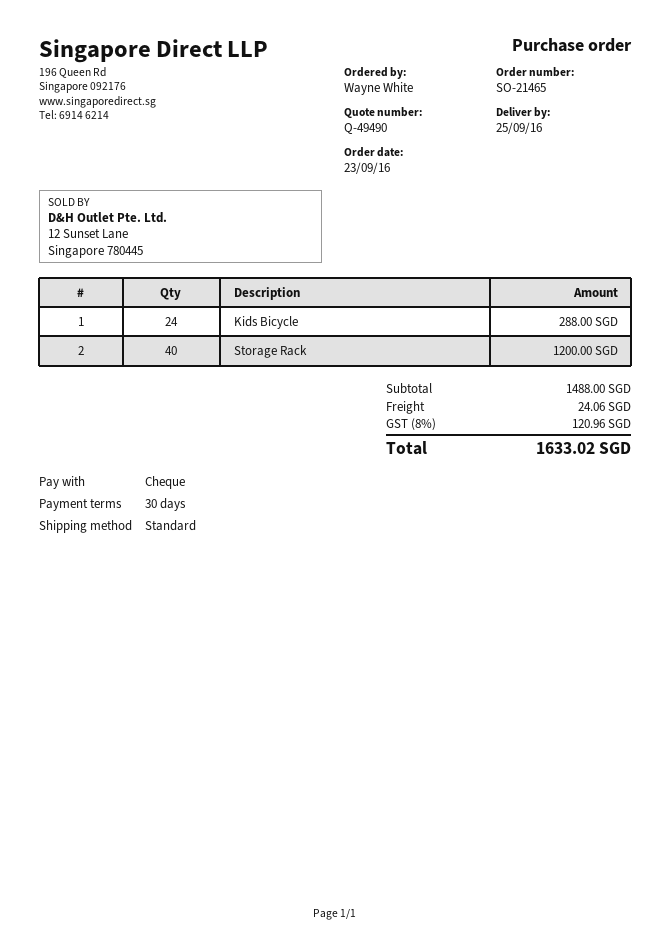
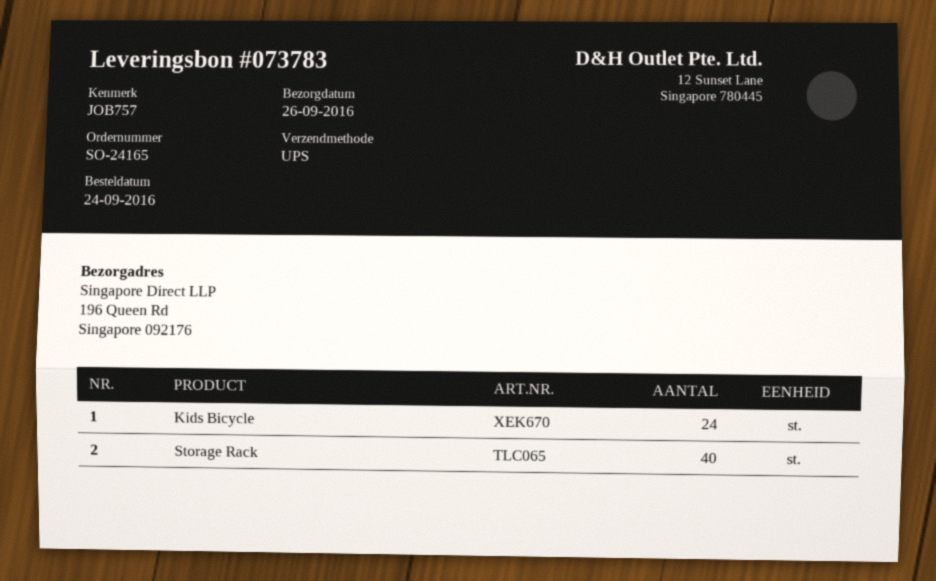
order number: SO-21465 -> SO-24165
order date: 2016-09-23 -> 2016-09-24
delivery date: 2016-09-25 -> 2016-09-26
shipping method: standard -> UPS

